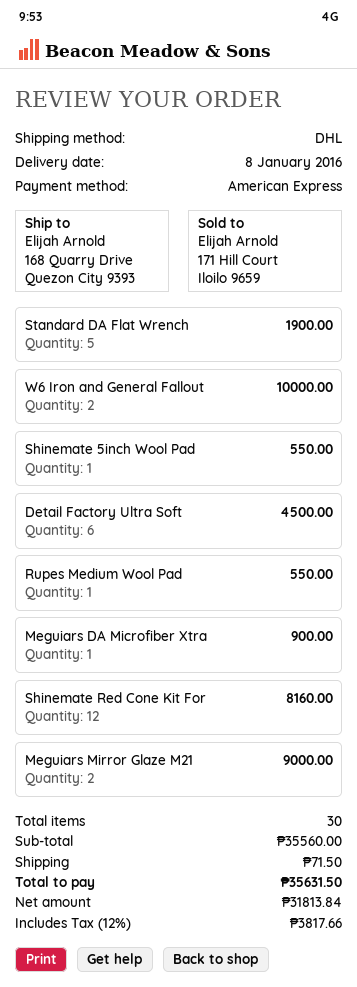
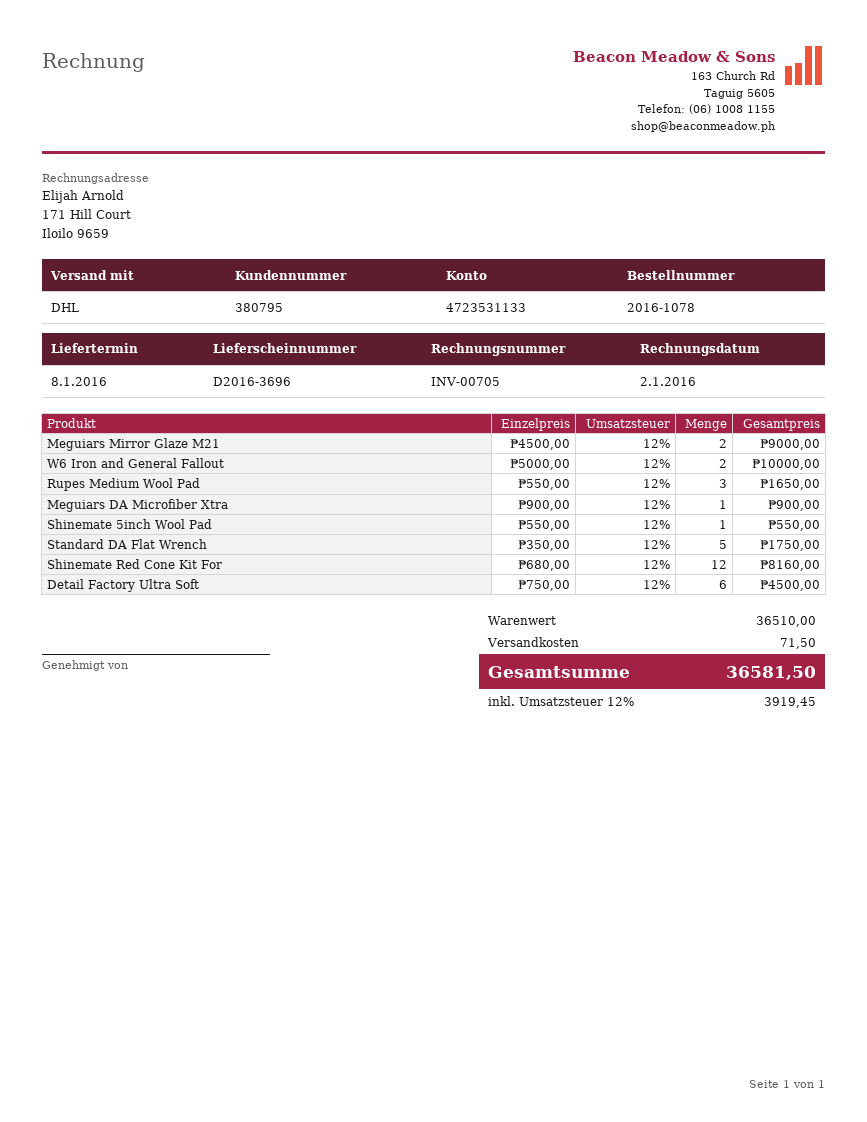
Standard DA Flat Wrench: 5 for 1900.00 -> 5 for 1750.00
Rupes Medium Wool Pad: 1 for 550.00 -> 3 for 1650.00
subtotal: 35560.00 -> 36510.00
tax: 12% = 3817.66 -> 12% = 3919.45
total: 35631.50 -> 36581.50

